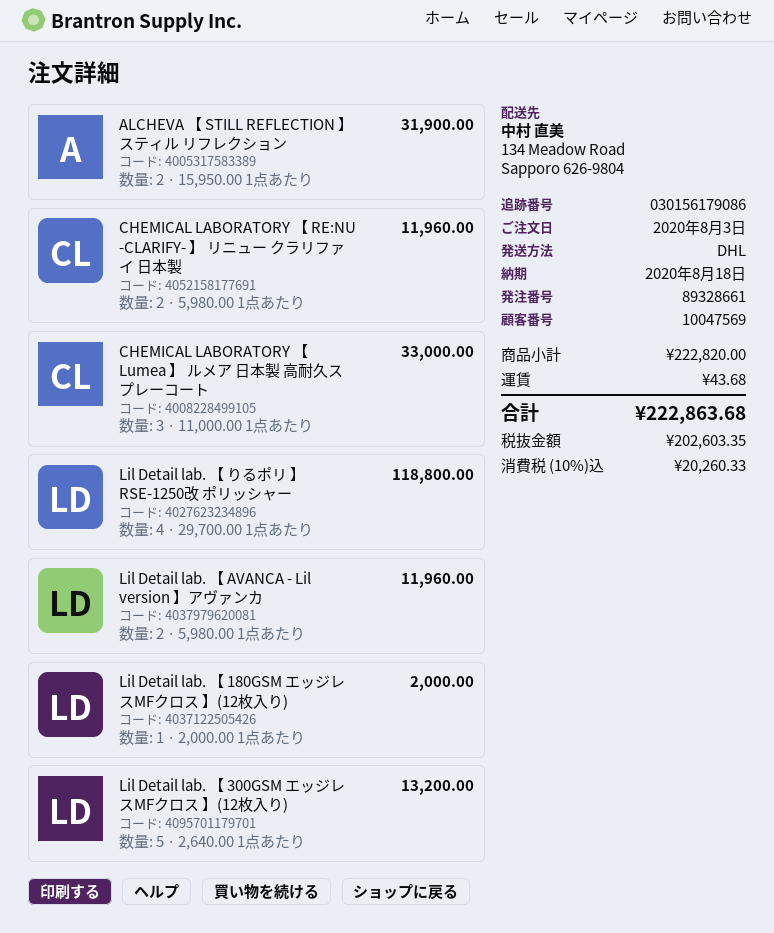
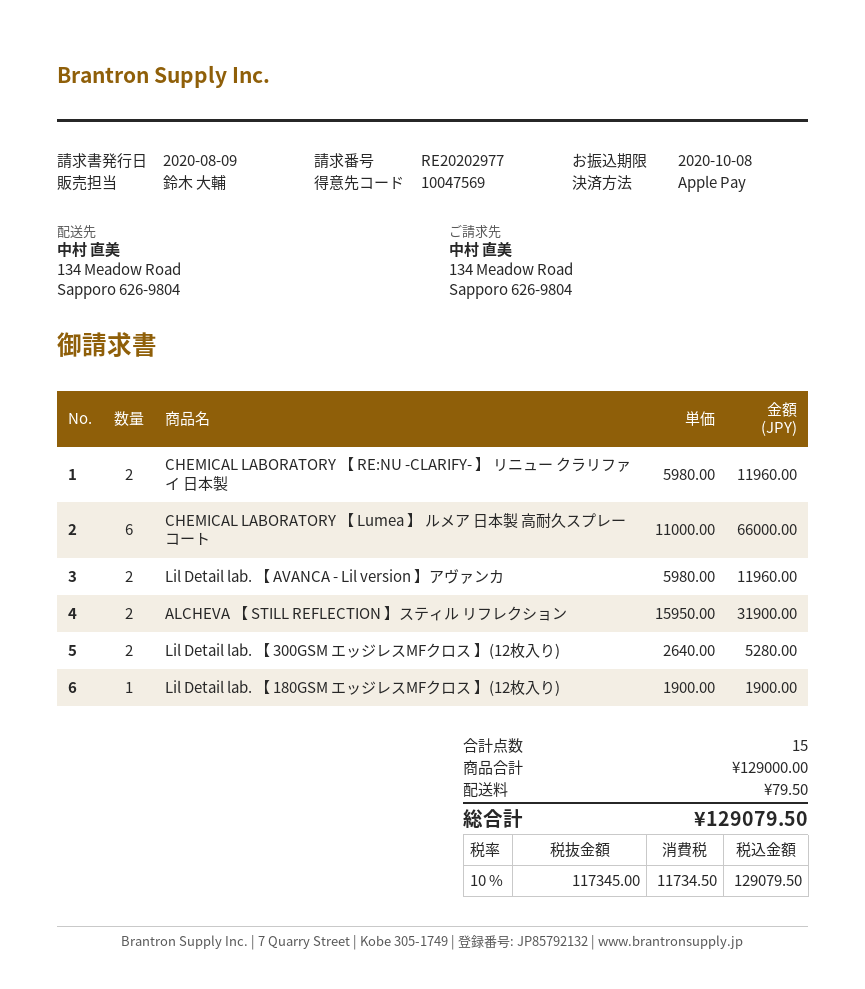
CHEMICAL LABORATORY 【 Lumea 】 ルメア 日本製 高耐久スプレーコート: 3 x 11000.00 = 33000.00 -> 6 x 11000.00 = 66000.00
Lil Detail lab. 【 りるポリ 】 RSE-1250改 ポリッシャー: 4 x 29700.00 = 118800.00 -> none
Lil Detail lab. 【 180GSM エッジレスMFクロス 】(12枚入り): 1 x 2000.00 = 2000.00 -> 1 x 1900.00 = 1900.00
Lil Detail lab. 【 300GSM エッジレスMFクロス 】(12枚入り): 5 x 2640.00 = 13200.00 -> 2 x 2640.00 = 5280.00
subtotal: 222820.00 -> 129000.00
shipping: 43.68 -> 79.50
net: 202603.35 -> 117345.00
tax: 10% = 20260.33 -> 10% = 11734.50
total: 222863.68 -> 129079.50

